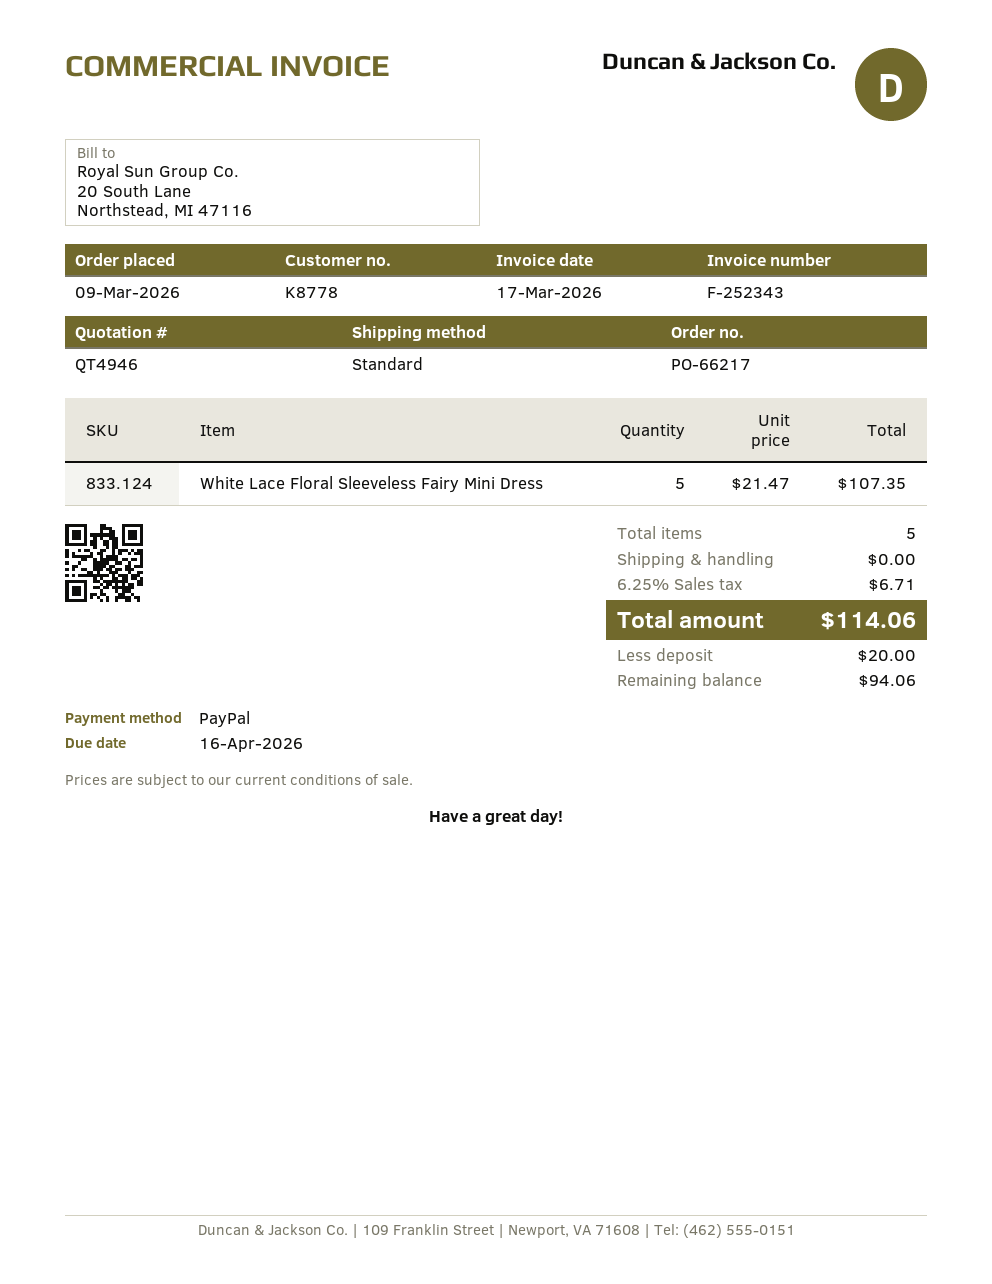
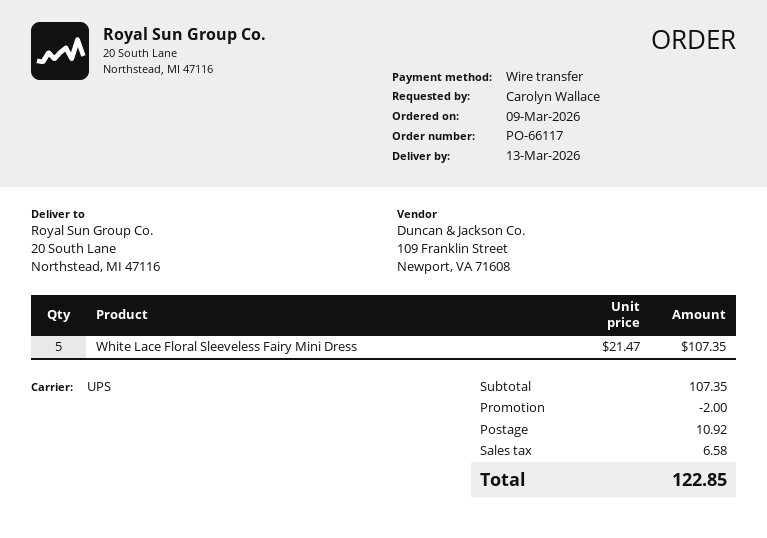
order number: PO-66217 -> PO-66117
payment method: PayPal -> bank transfer
shipping method: standard -> UPS
discount: none -> 2.00
shipping: 0.00 -> 10.92
tax: 6.71 -> 6.58
total: 114.06 -> 122.85

